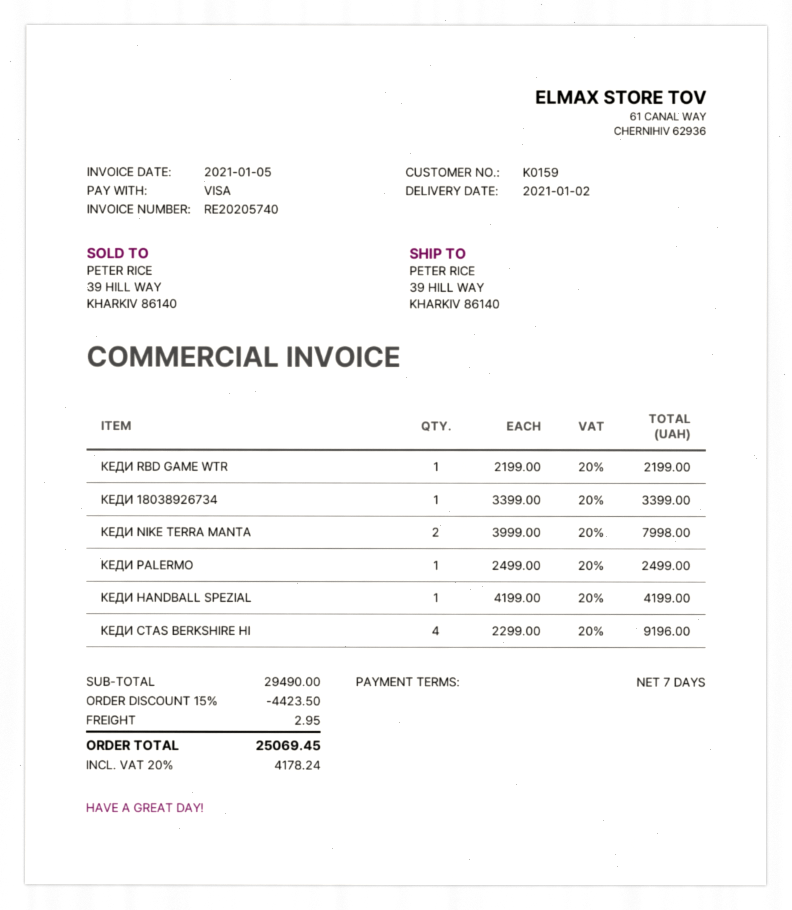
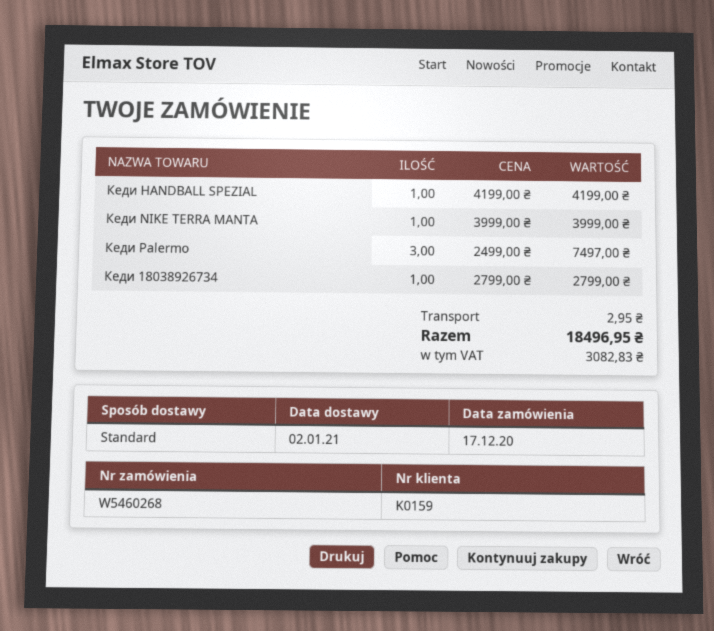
КЕДИ RBD GAME WTR: 1 x 2199.00 = 2199.00 -> none
КЕДИ 18038926734: 1 x 3399.00 = 3399.00 -> 1 x 2799.00 = 2799.00
КЕДИ NIKE TERRA MANTA: 2 x 3999.00 = 7998.00 -> 1 x 3999.00 = 3999.00
КЕДИ PALERMO: 1 x 2499.00 = 2499.00 -> 3 x 2499.00 = 7497.00
КЕДИ CTAS BERKSHIRE HI: 4 x 2299.00 = 9196.00 -> none
discount: 15% = 4423.50 -> none
tax: 4178.24 -> 3082.83
total: 25069.45 -> 18496.95

